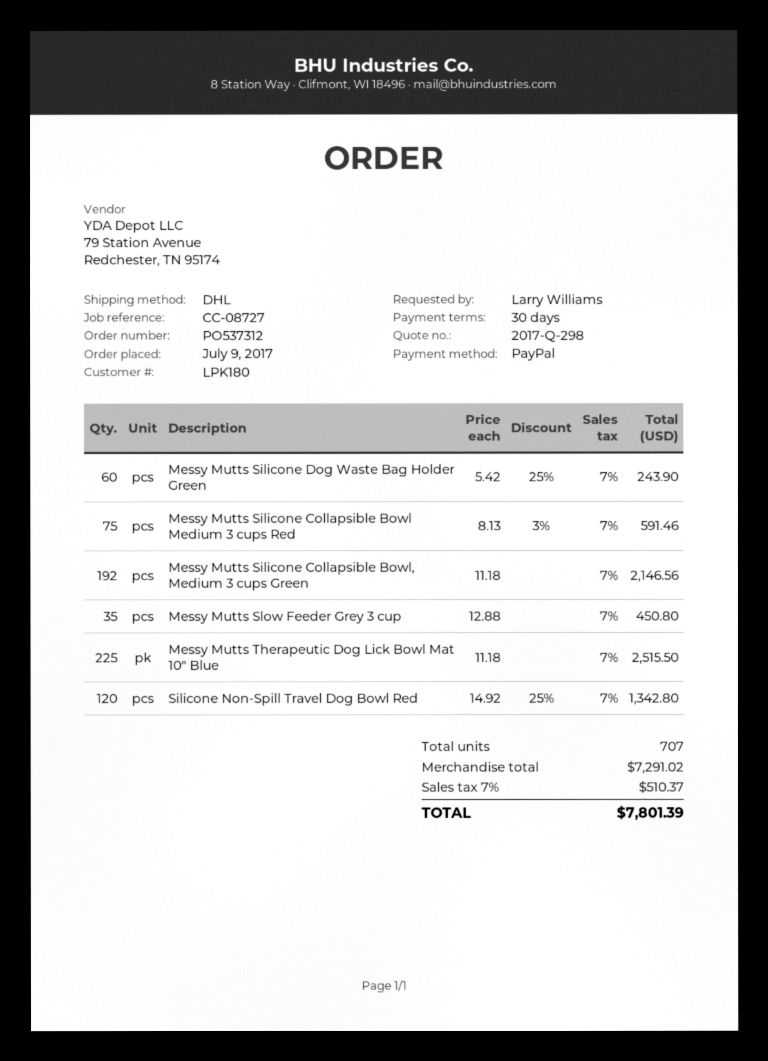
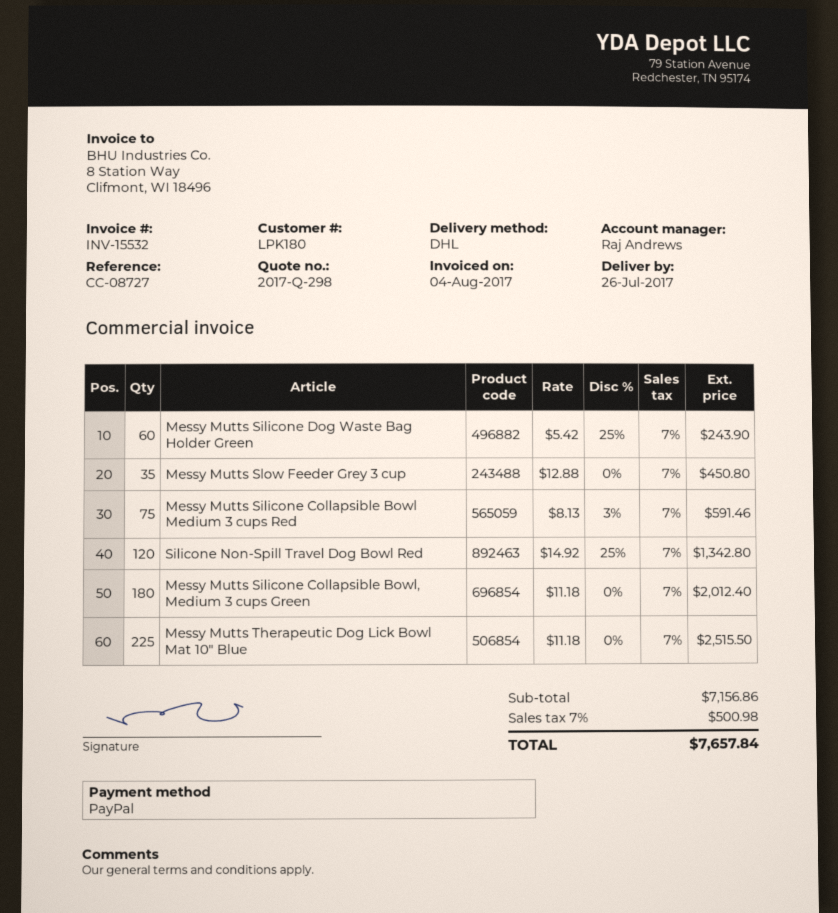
Messy Mutts Silicone Collapsible Bowl, Medium 3 cups Green: 192 x 11.18 = 2146.56 -> 180 x 11.18 = 2012.40
subtotal: 7291.02 -> 7156.86
tax: 7% = 510.37 -> 7% = 500.98
total: 7801.39 -> 7657.84

